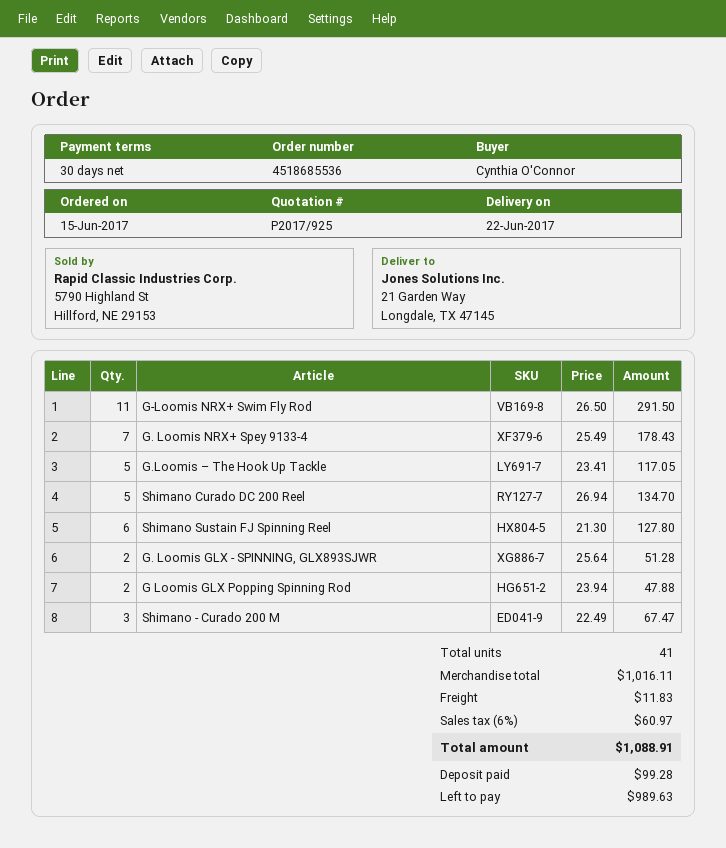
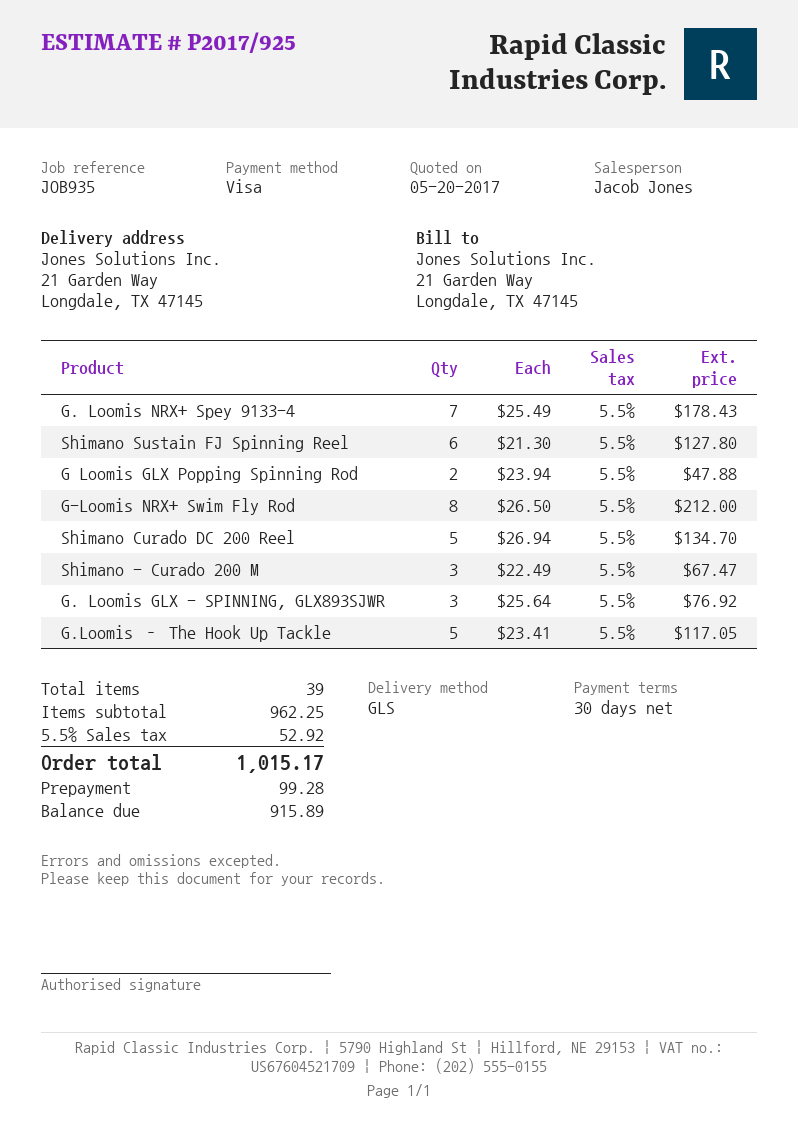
G-Loomis NRX+ Swim Fly Rod: 11 x 26.50 = 291.50 -> 8 x 26.50 = 212.00
G. Loomis GLX - SPINNING, GLX893SJWR: 2 x 25.64 = 51.28 -> 3 x 25.64 = 76.92
total quantity: 41 -> 39
subtotal: 1016.11 -> 962.25
shipping: 11.83 -> none
tax: 6% = 60.97 -> 5.5% = 52.92
total: 1088.91 -> 1015.17
balance: 989.63 -> 915.89

